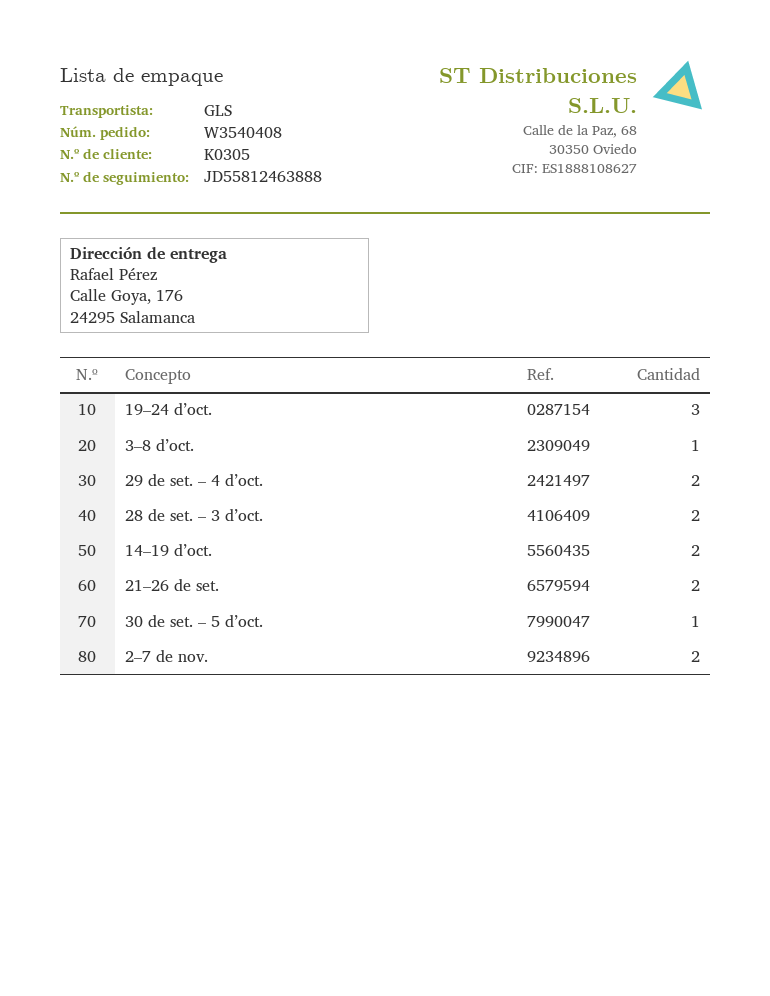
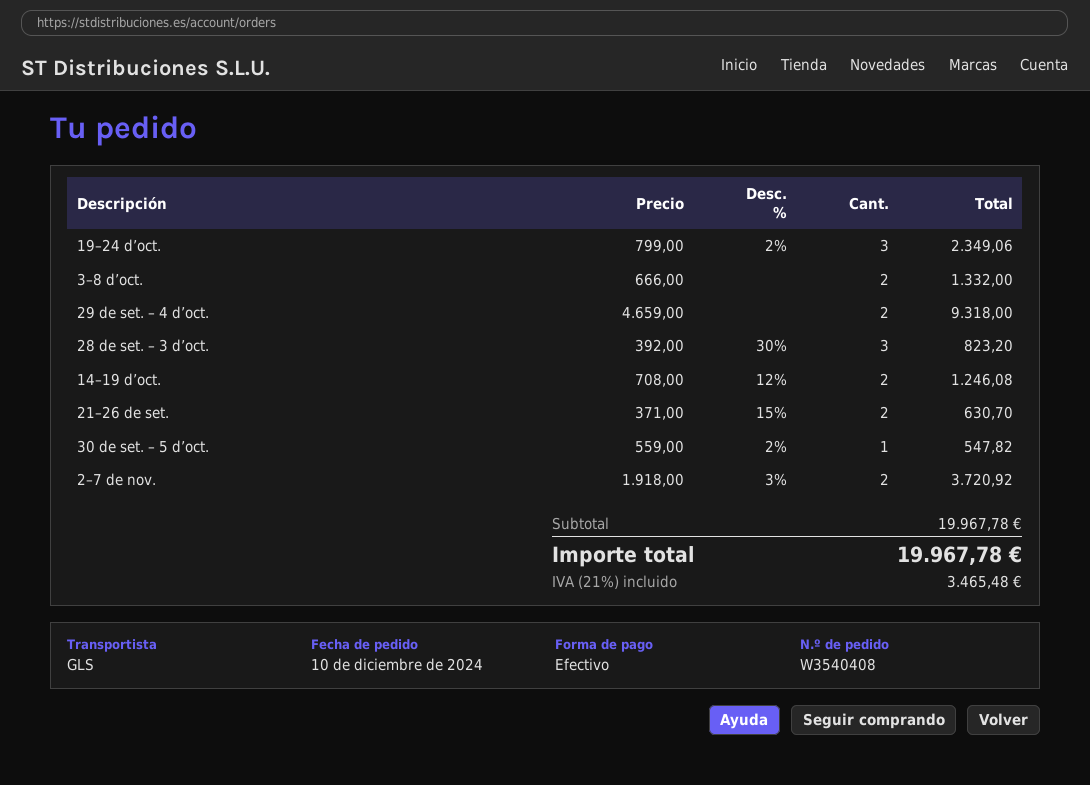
3–8 d’oct.: 1 -> 2
28 de set. – 3 d’oct.: 2 -> 3

